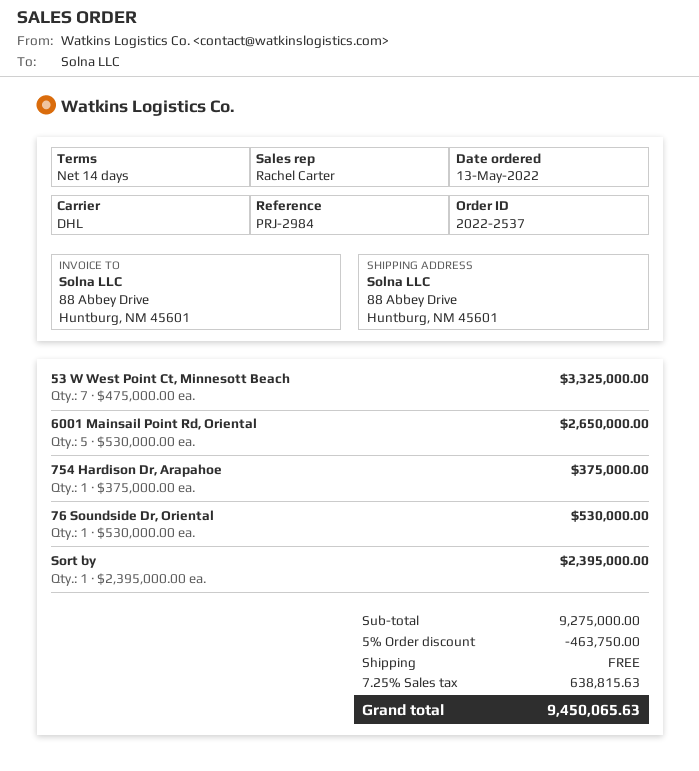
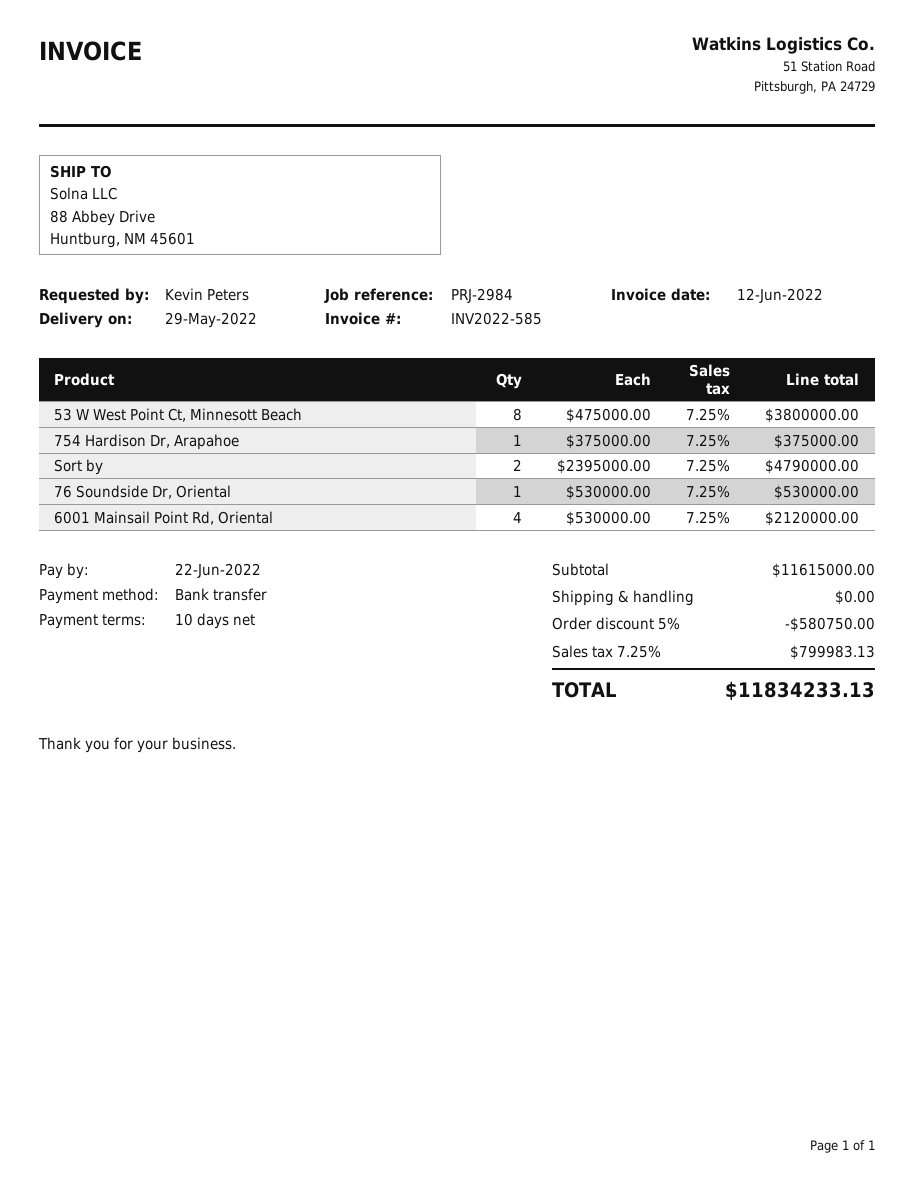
payment terms: 14 days -> 10 days
53 W West Point Ct, Minnesott Beach: 7 x 475000.00 = 3325000.00 -> 8 x 475000.00 = 3800000.00
6001 Mainsail Point Rd, Oriental: 5 x 530000.00 = 2650000.00 -> 4 x 530000.00 = 2120000.00
Sort by: 1 x 2395000.00 = 2395000.00 -> 2 x 2395000.00 = 4790000.00
subtotal: 9275000.00 -> 11615000.00
discount: 5% = 463750.00 -> 5% = 580750.00
tax: 7.25% = 638815.63 -> 7.25% = 799983.13
total: 9450065.63 -> 11834233.13

